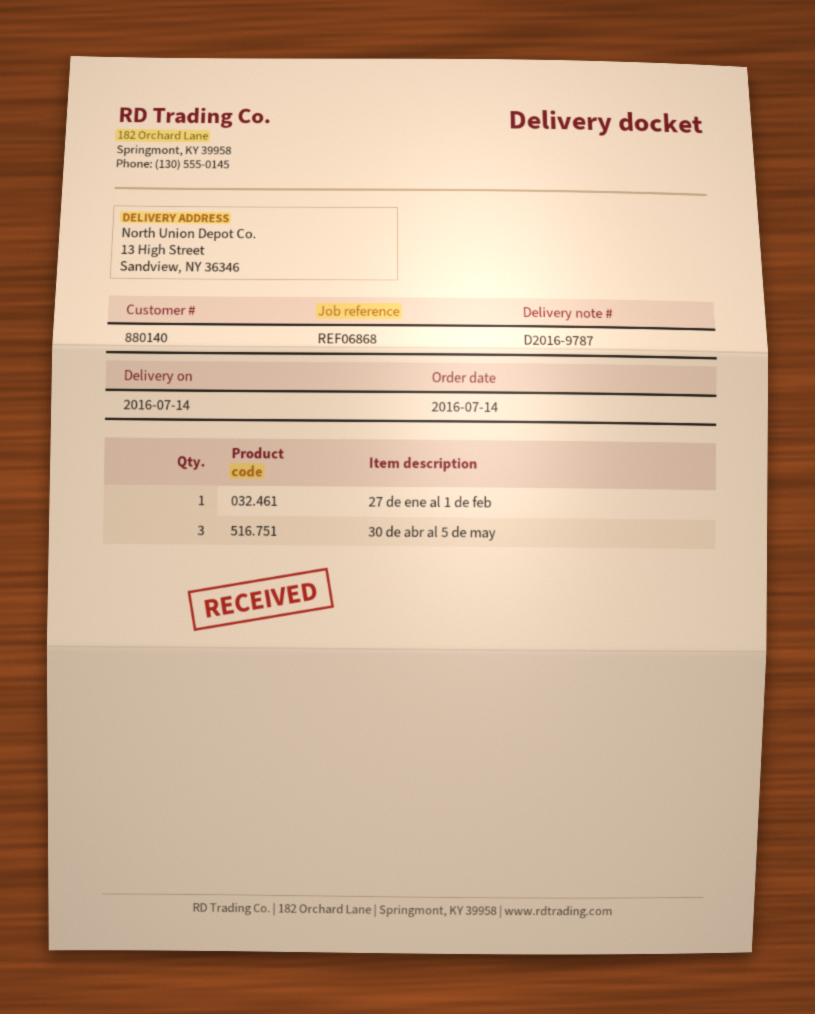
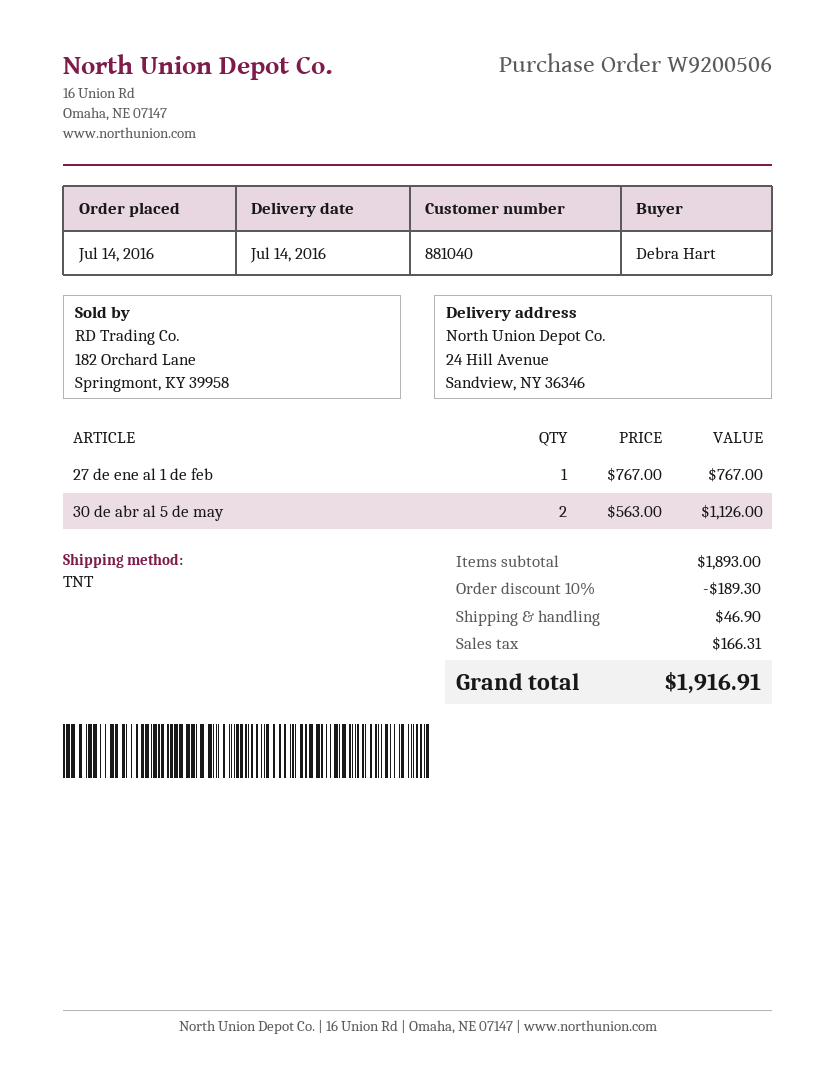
customer number: 880140 -> 881040
ship to: 13 High Street, Sandview, NY 36346 -> 24 Hill Avenue, Sandview, NY 36346
30 de abr al 5 de may: 3 -> 2

